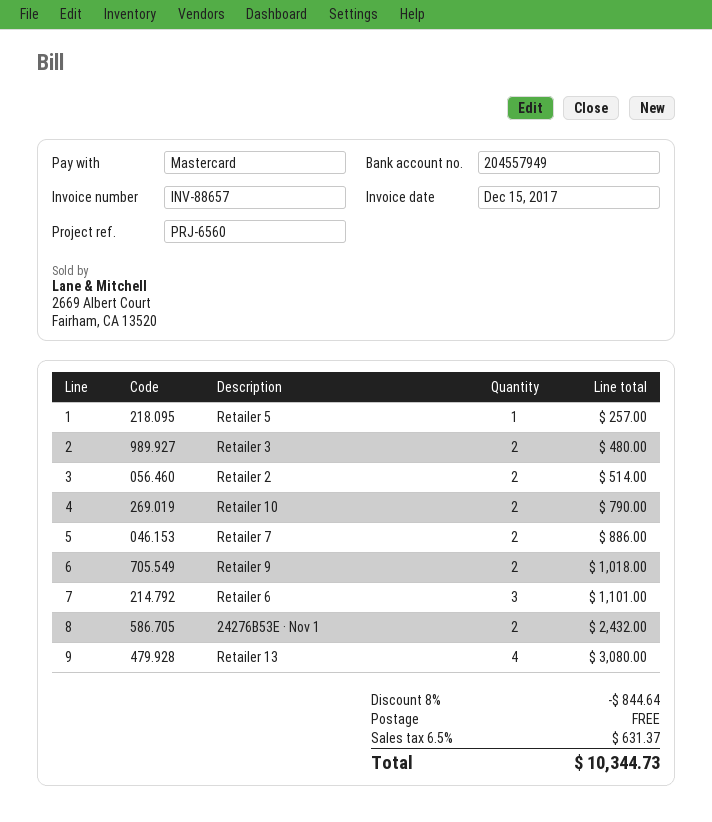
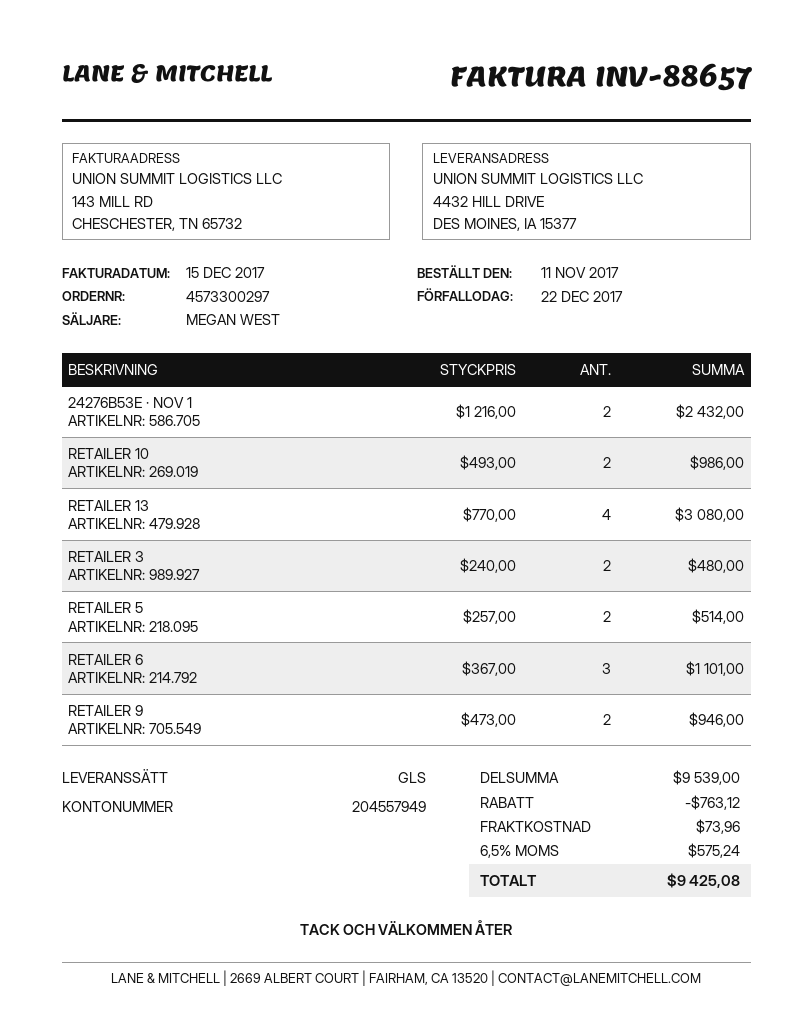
Retailer 5: 1 for 257.00 -> 2 for 514.00
Retailer 2: 2 for 514.00 -> none
Retailer 10: 2 for 790.00 -> 2 for 986.00
Retailer 7: 2 for 886.00 -> none
Retailer 9: 2 for 1018.00 -> 2 for 946.00
discount: 844.64 -> 763.12
shipping: 0.00 -> 73.96
tax: 6.5% = 631.37 -> 6.5% = 575.24
total: 10344.73 -> 9425.08

